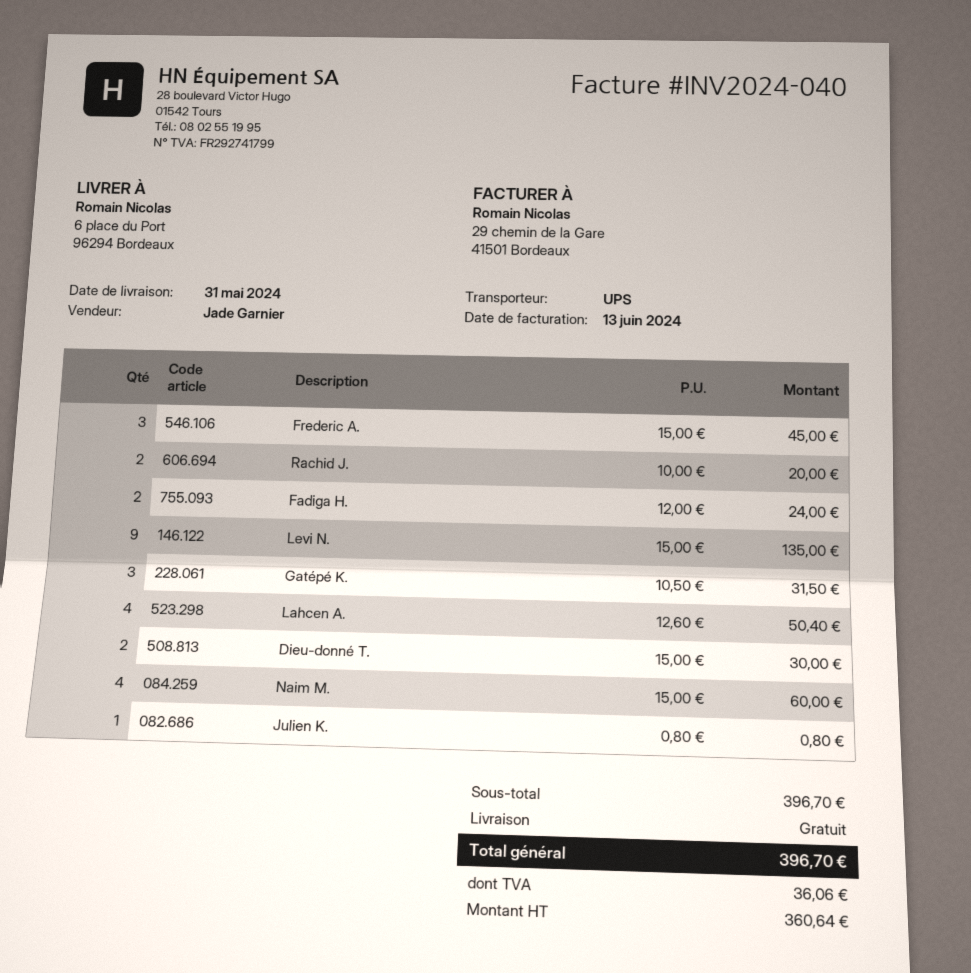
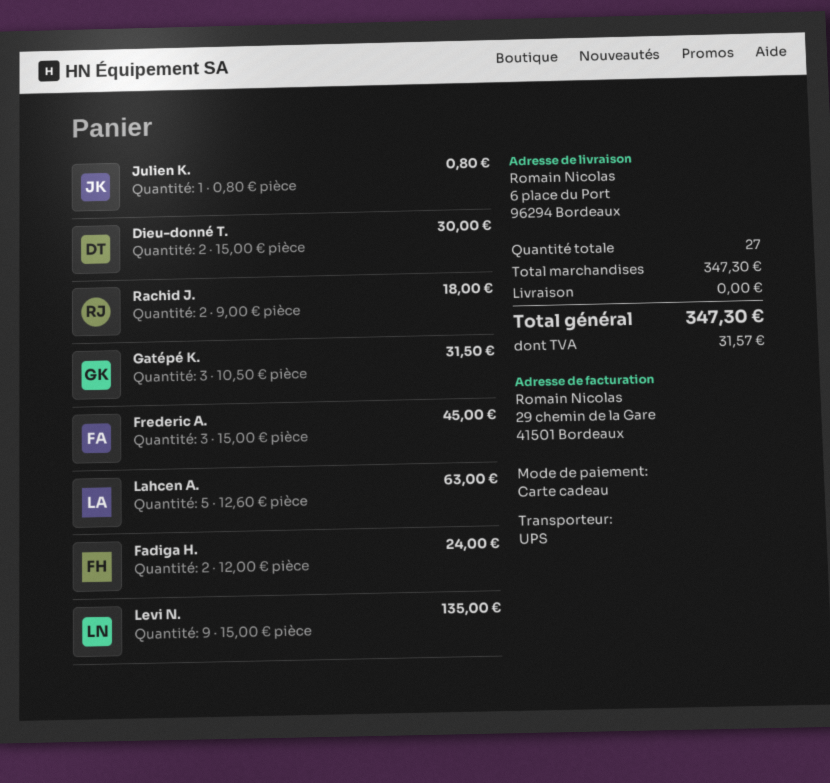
Rachid J.: 2 x 10.00 = 20.00 -> 2 x 9.00 = 18.00
Lahcen A.: 4 x 12.60 = 50.40 -> 5 x 12.60 = 63.00
Naim M.: 4 x 15.00 = 60.00 -> none
subtotal: 396.70 -> 347.30
tax: 36.06 -> 31.57
total: 396.70 -> 347.30

